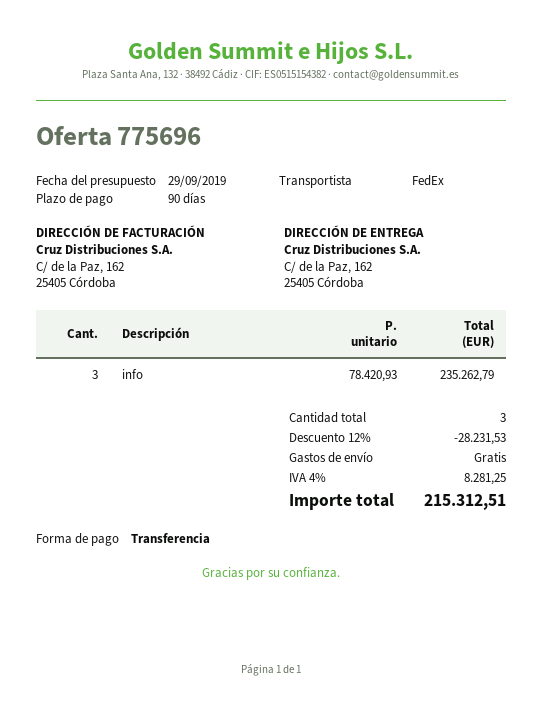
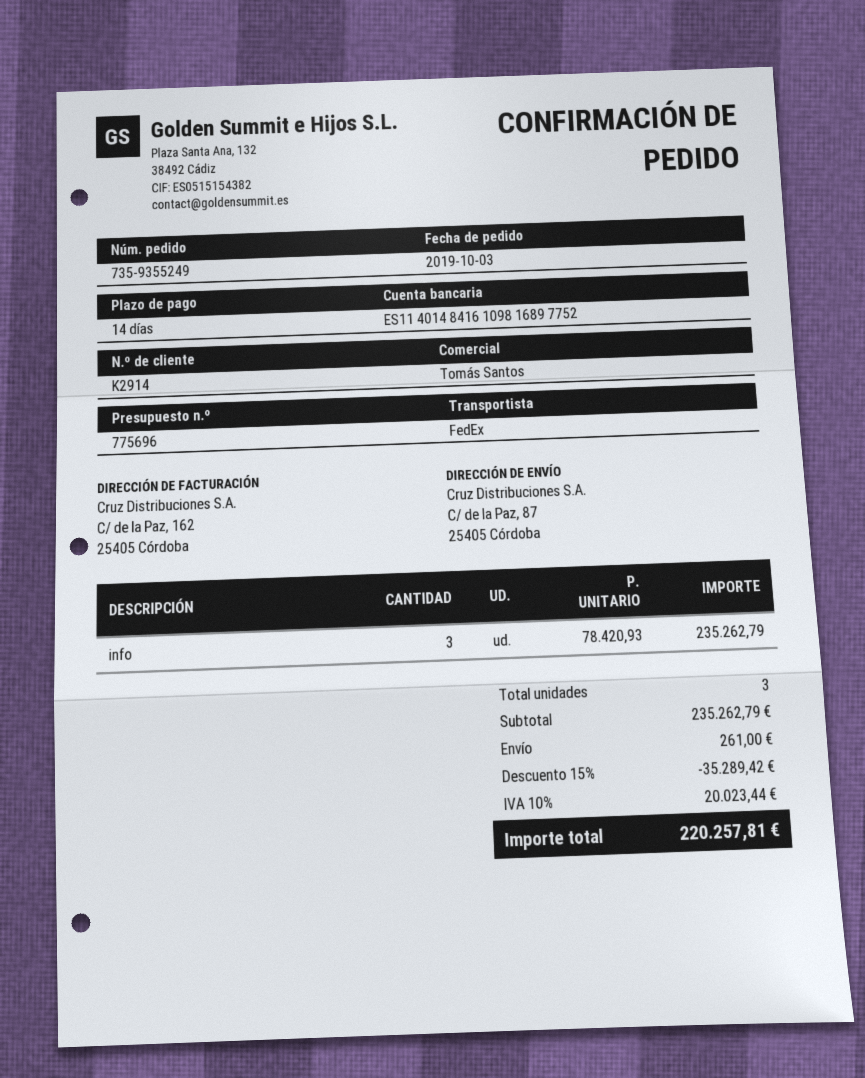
payment terms: 90 days -> 14 days
ship to: C/ de la Paz, 162, 25405 Córdoba -> C/ de la Paz, 87, 25405 Córdoba
discount: 12% = 28231.53 -> 15% = 35289.42
shipping: 0.00 -> 261.00
tax: 4% = 8281.25 -> 10% = 20023.44
total: 215312.51 -> 220257.81

